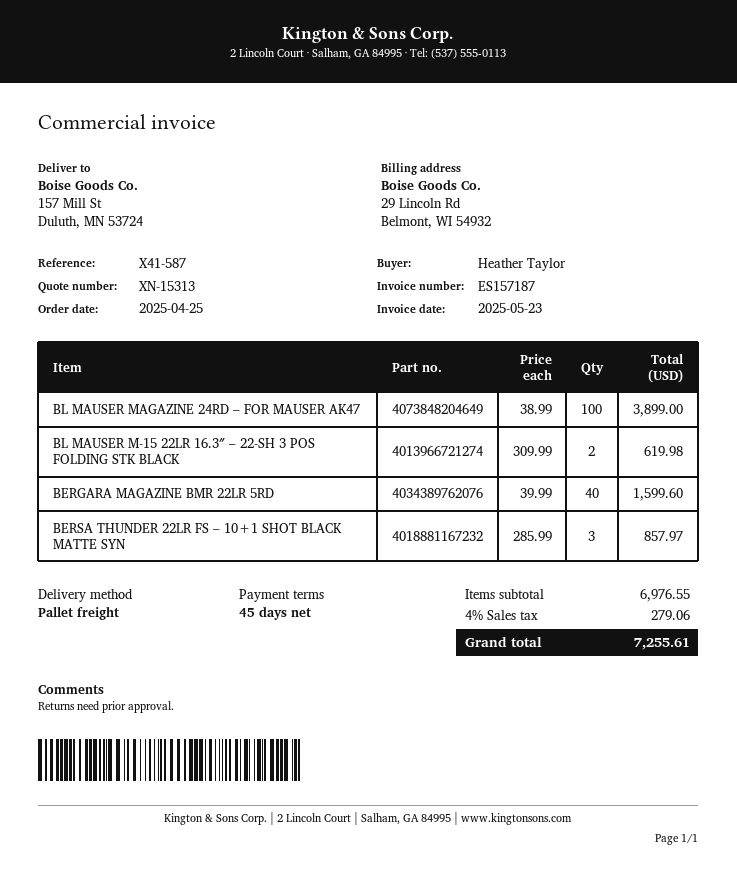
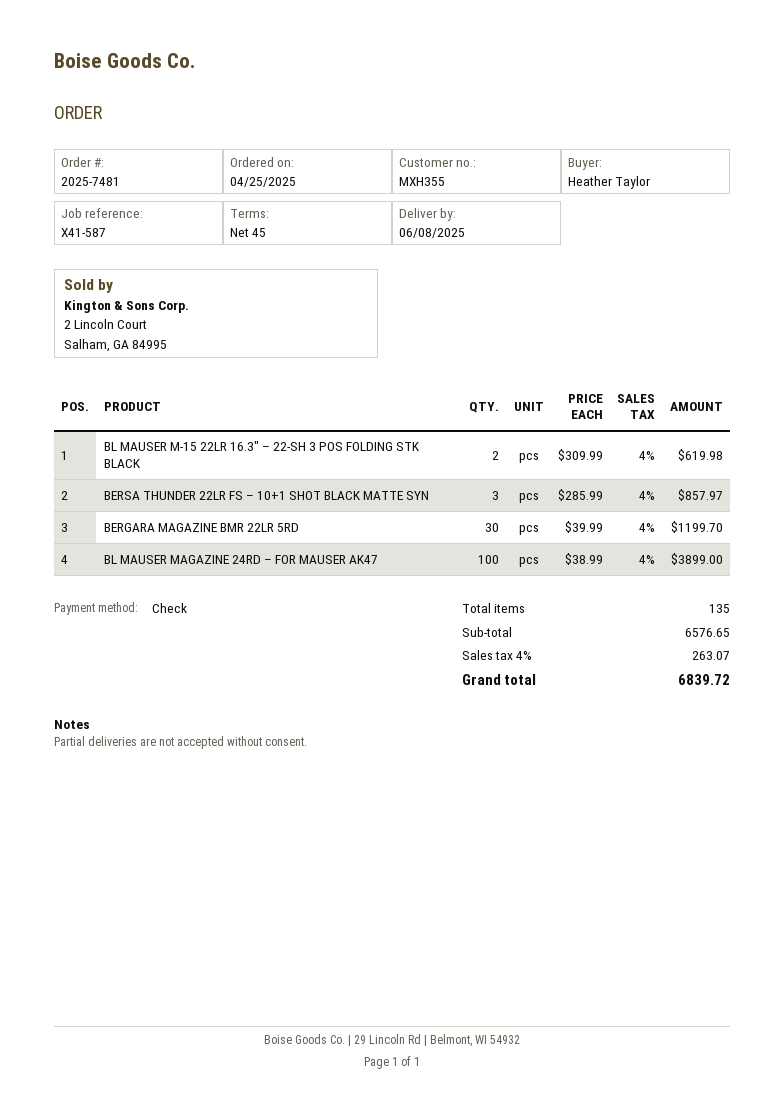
BERGARA MAGAZINE BMR 22LR 5RD: 40 x 39.99 = 1599.60 -> 30 x 39.99 = 1199.70
subtotal: 6976.55 -> 6576.65
tax: 4% = 279.06 -> 4% = 263.07
total: 7255.61 -> 6839.72

